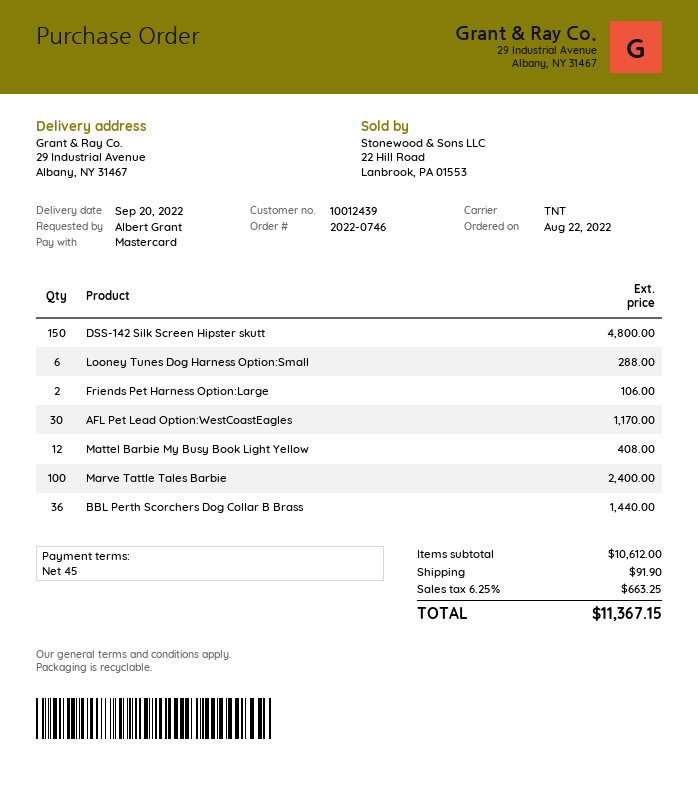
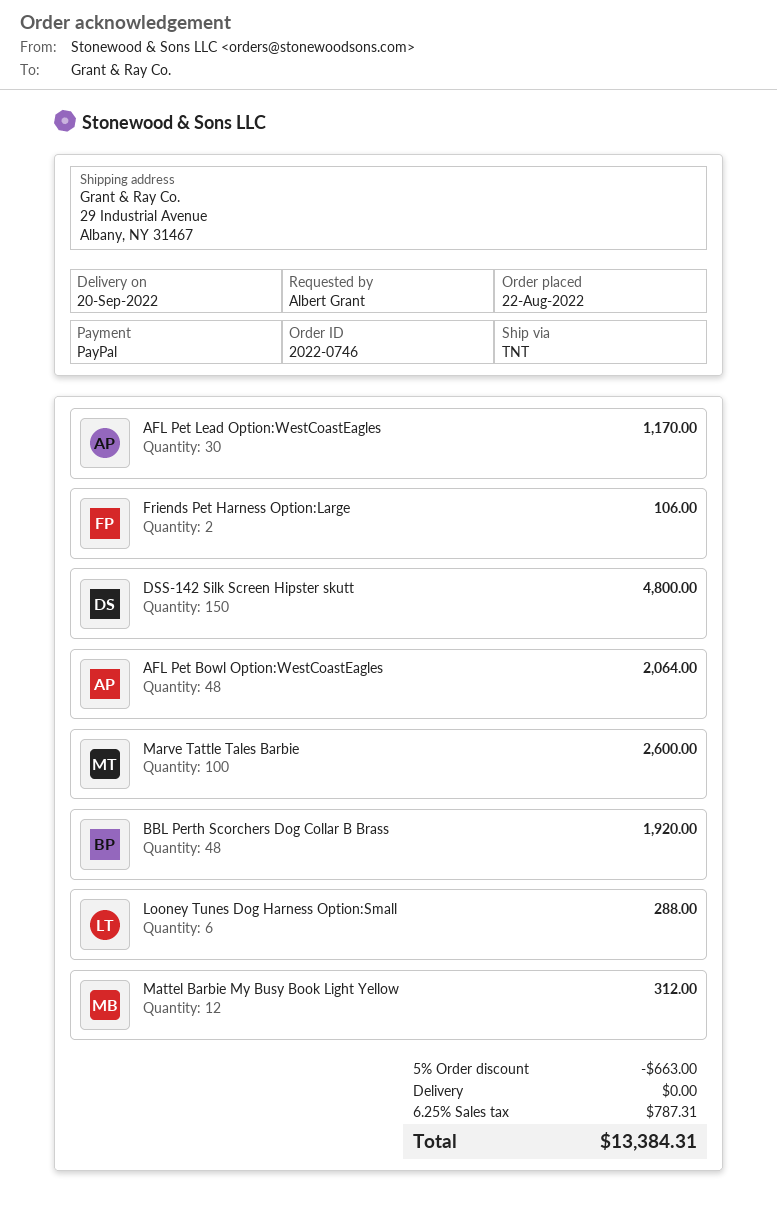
payment method: Mastercard -> PayPal
Mattel Barbie My Busy Book Light Yellow: 12 for 408.00 -> 12 for 312.00
Marve Tattle Tales Barbie: 100 for 2400.00 -> 100 for 2600.00
BBL Perth Scorchers Dog Collar B Brass: 36 for 1440.00 -> 48 for 1920.00
AFL Pet Bowl Option:WestCoastEagles: none -> 48 for 2064.00
discount: none -> 5% = 663.00
shipping: 91.90 -> 0.00
tax: 6.25% = 663.25 -> 6.25% = 787.31
total: 11367.15 -> 13384.31

